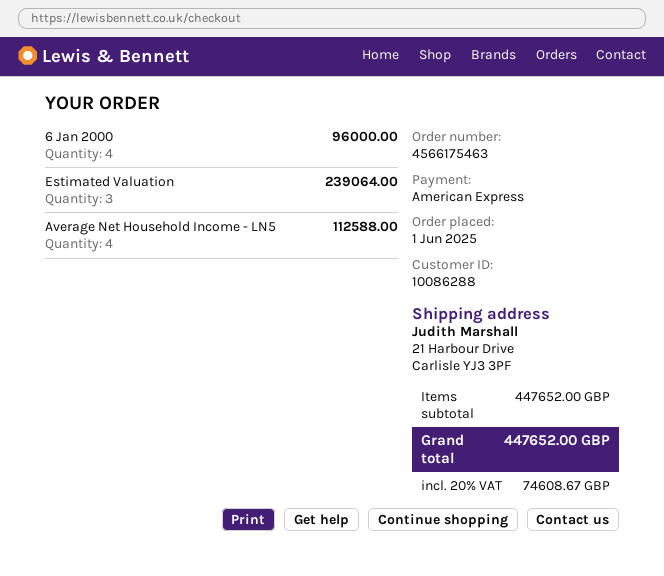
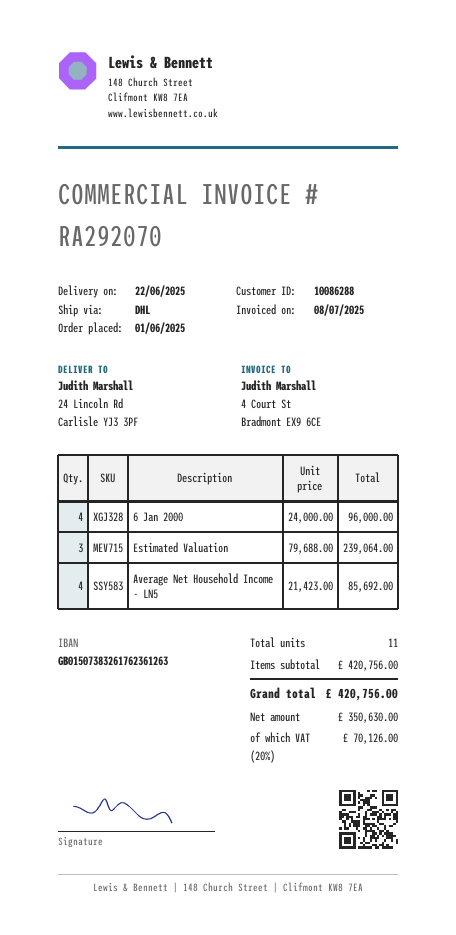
ship to: 21 Harbour Drive, Carlisle YJ3 3PF -> 24 Lincoln Rd, Carlisle YJ3 3PF
Average Net Household Income - LN5: 4 for 112588.00 -> 4 for 85692.00
subtotal: 447652.00 -> 420756.00
tax: 20% = 74608.67 -> 20% = 70126.00
total: 447652.00 -> 420756.00

